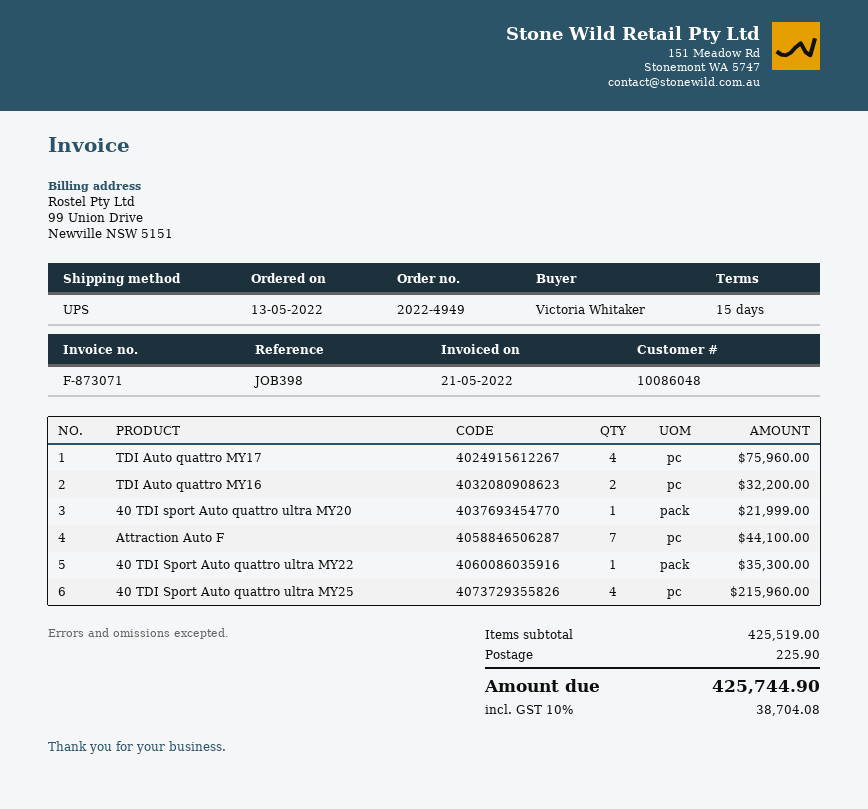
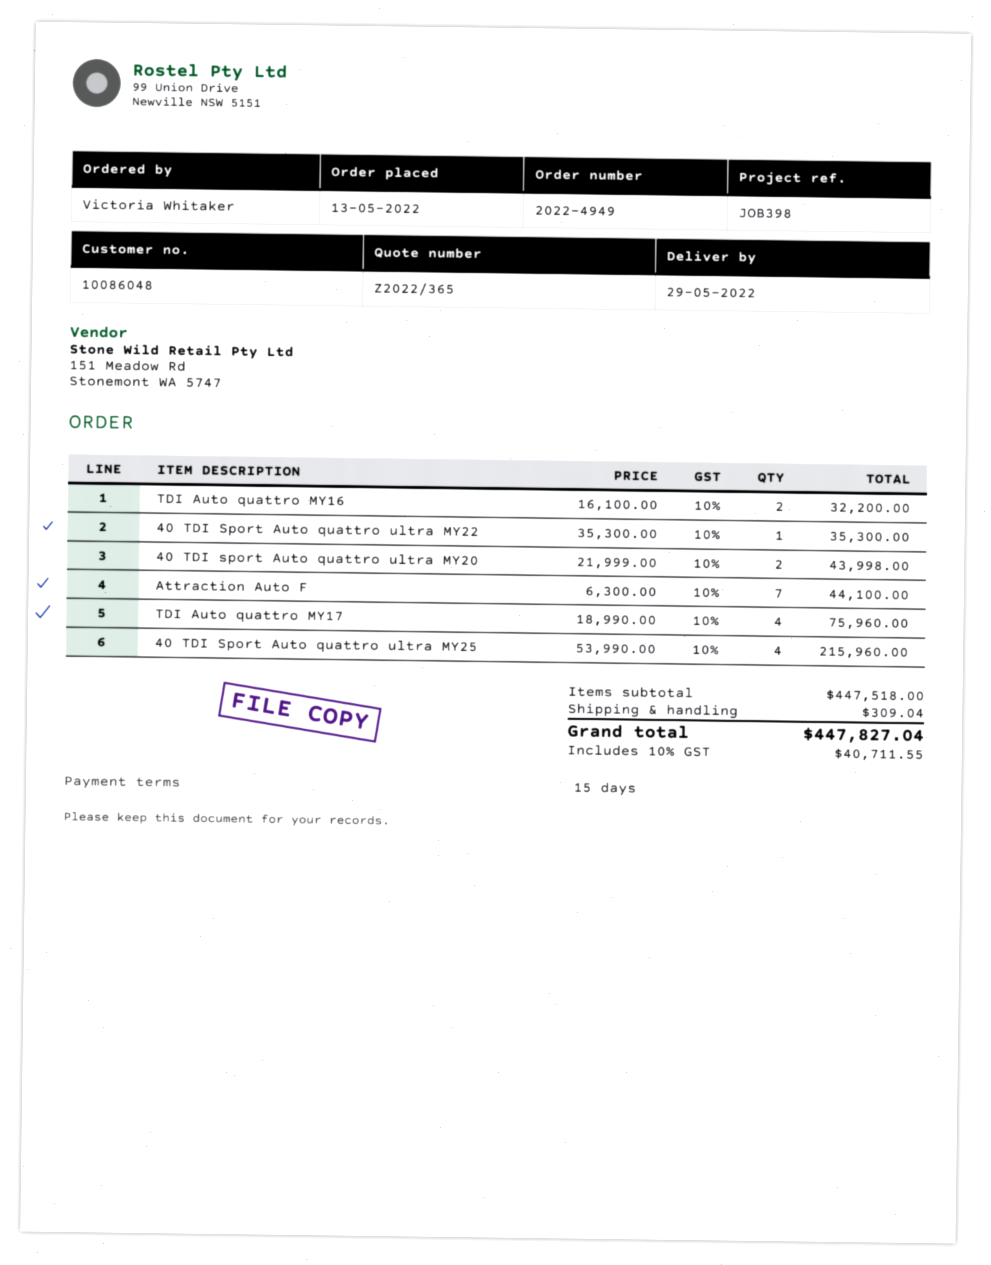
40 TDI sport Auto quattro ultra MY20: 1 for 21999.00 -> 2 for 43998.00
subtotal: 425519.00 -> 447518.00
shipping: 225.90 -> 309.04
tax: 10% = 38704.08 -> 10% = 40711.55
total: 425744.90 -> 447827.04

